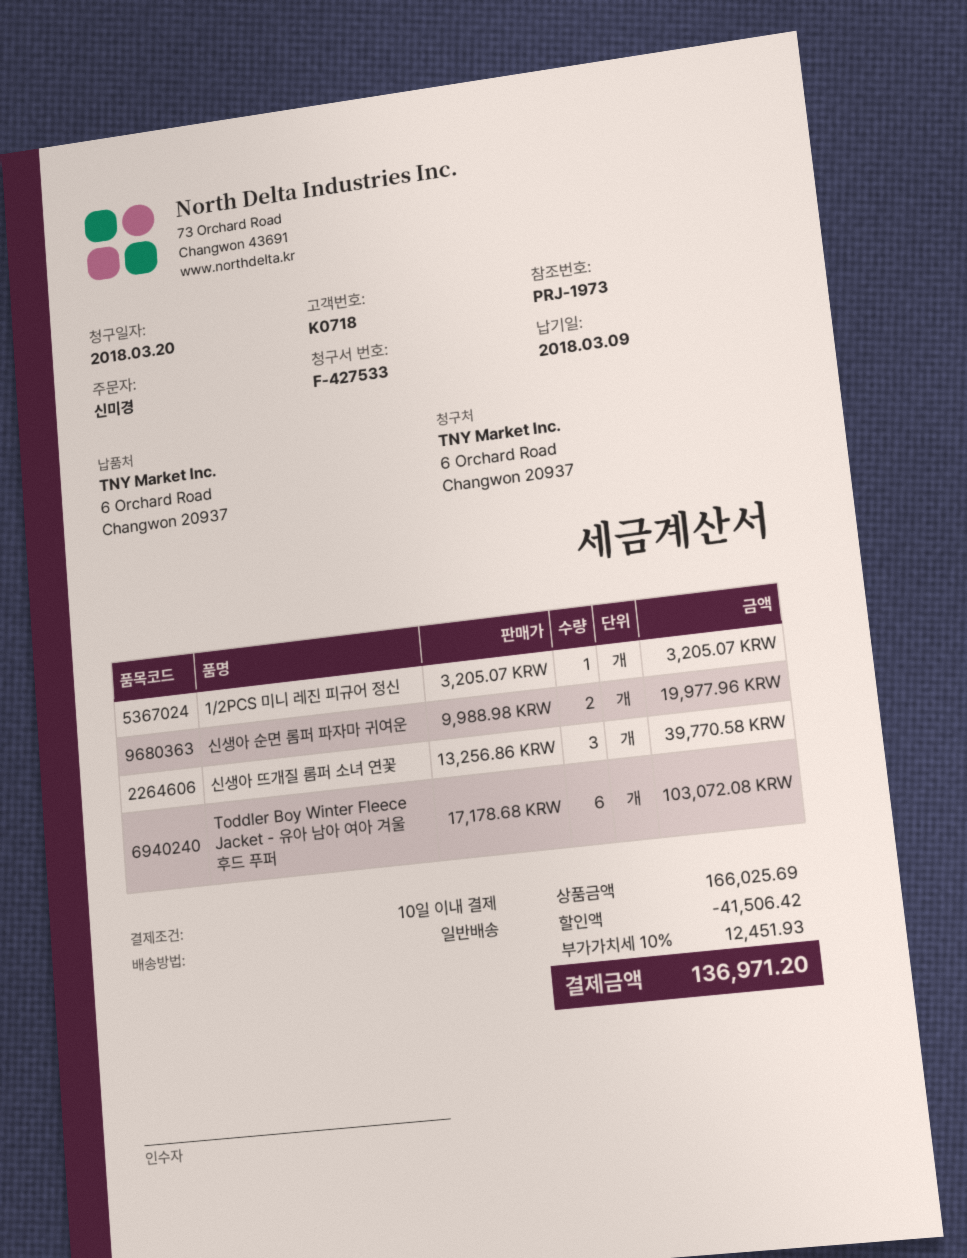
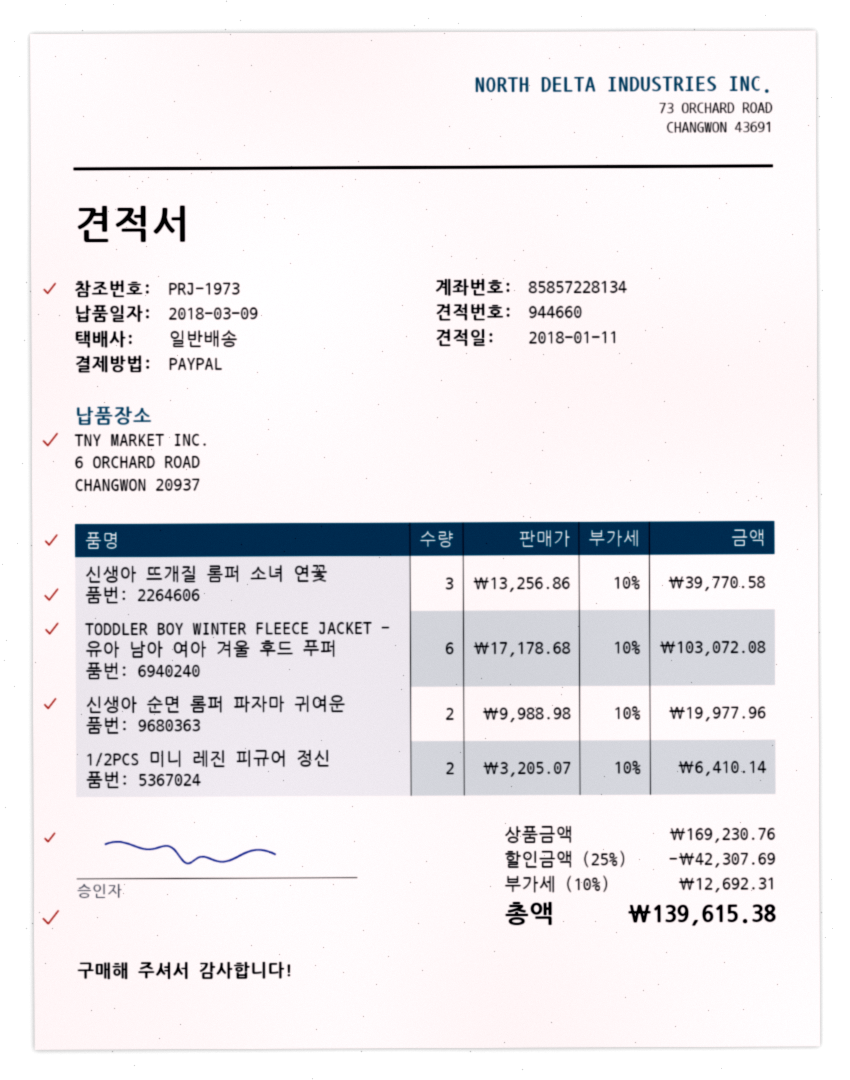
1/2PCS 미니 레진 피규어 정신: 1 x 3205.07 = 3205.07 -> 2 x 3205.07 = 6410.14
subtotal: 166025.69 -> 169230.76
discount: 41506.42 -> 42307.69
tax: 10% = 12451.93 -> 10% = 12692.31
total: 136971.20 -> 139615.38

